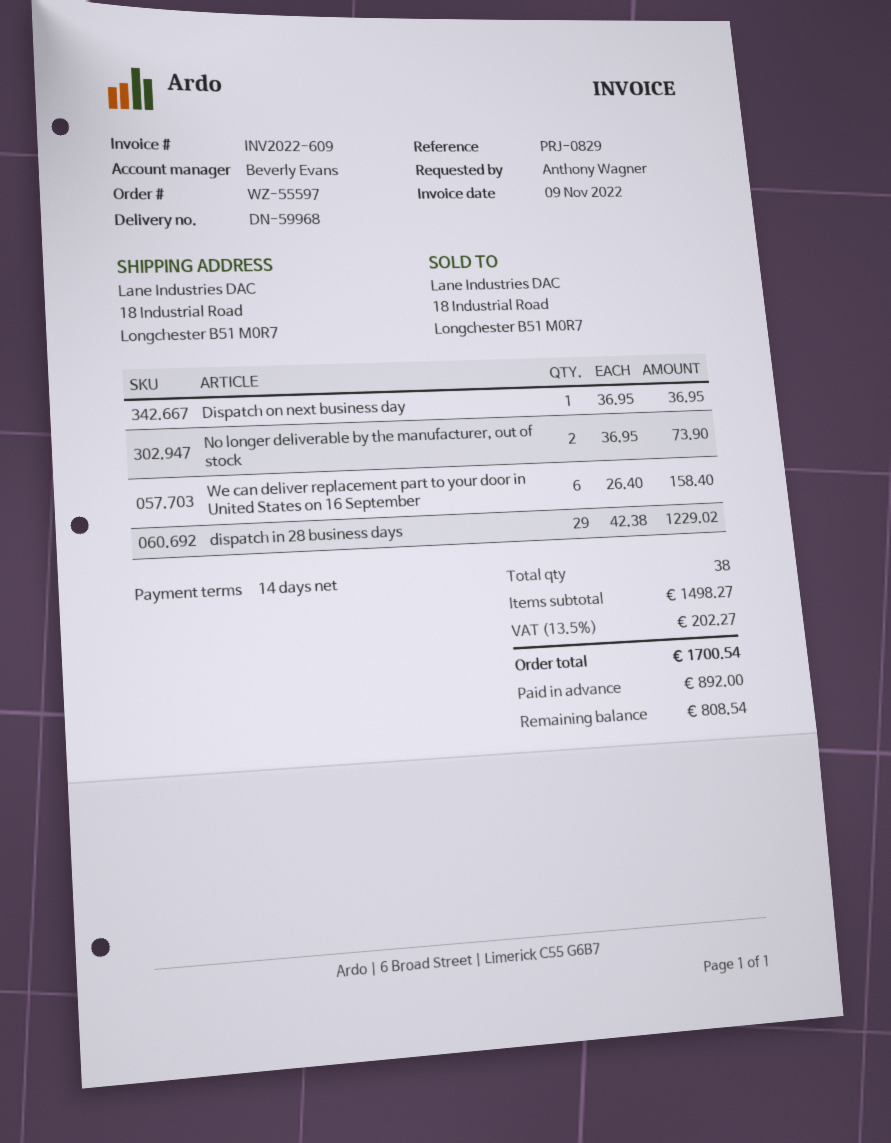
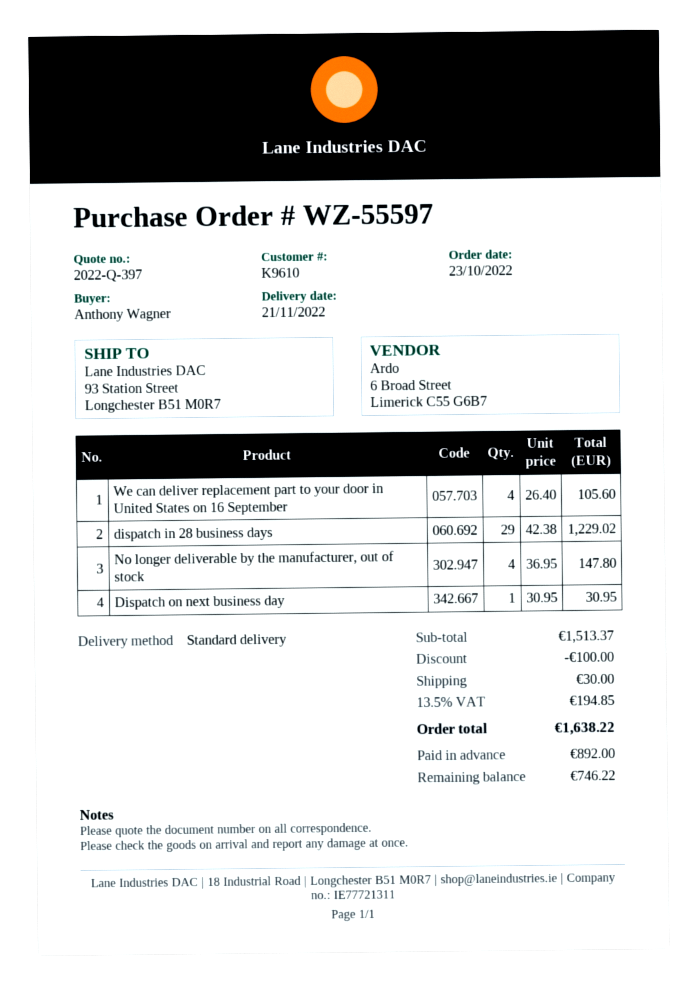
ship to: 18 Industrial Road, Longchester B51 M0R7 -> 93 Station Street, Longchester B51 M0R7
Dispatch on next business day: 1 x 36.95 = 36.95 -> 1 x 30.95 = 30.95
No longer deliverable by the manufacturer, out of stock: 2 x 36.95 = 73.90 -> 4 x 36.95 = 147.80
We can deliver replacement part to your door in United States on 16 September: 6 x 26.40 = 158.40 -> 4 x 26.40 = 105.60
subtotal: 1498.27 -> 1513.37
discount: none -> 100.00
shipping: none -> 30.00
tax: 13.5% = 202.27 -> 13.5% = 194.85
total: 1700.54 -> 1638.22
balance: 808.54 -> 746.22

